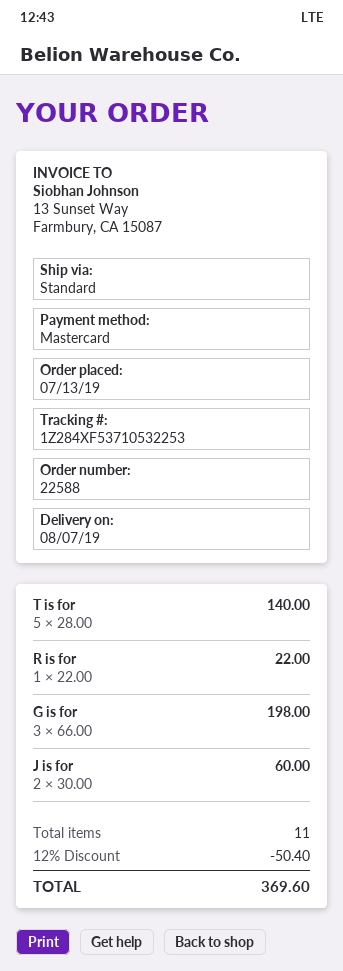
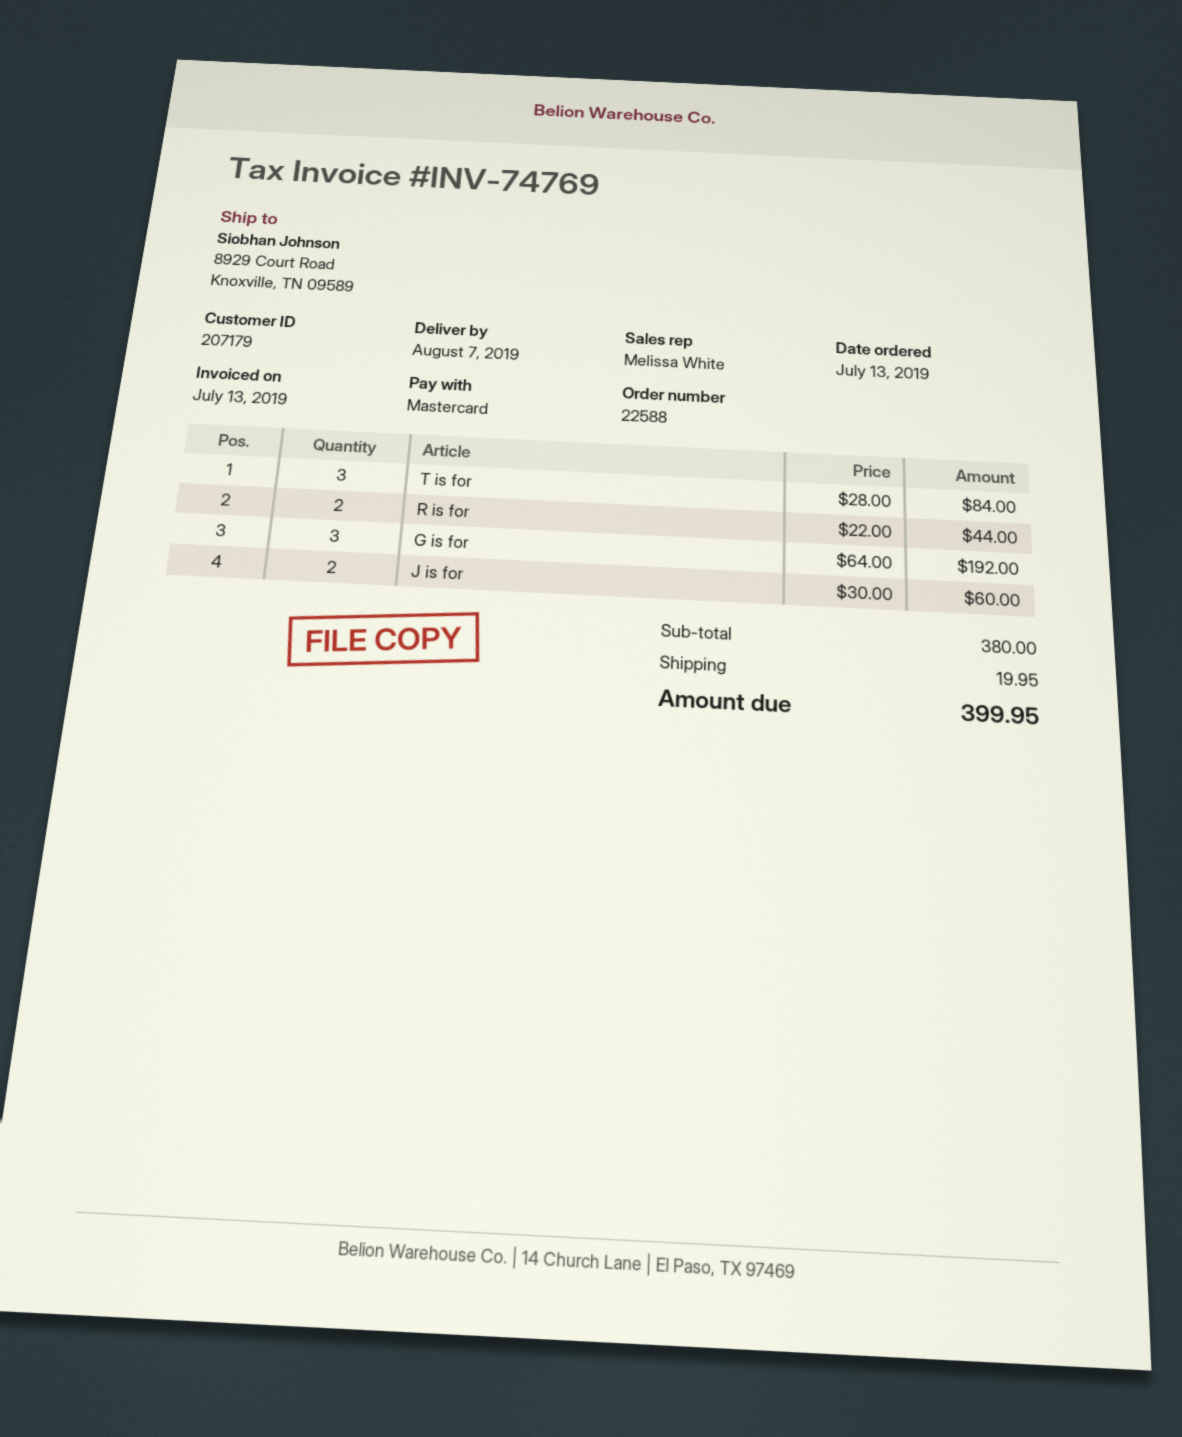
T is for: 5 x 28.00 = 140.00 -> 3 x 28.00 = 84.00
R is for: 1 x 22.00 = 22.00 -> 2 x 22.00 = 44.00
G is for: 3 x 66.00 = 198.00 -> 3 x 64.00 = 192.00
discount: 12% = 50.40 -> none
shipping: none -> 19.95
total: 369.60 -> 399.95

